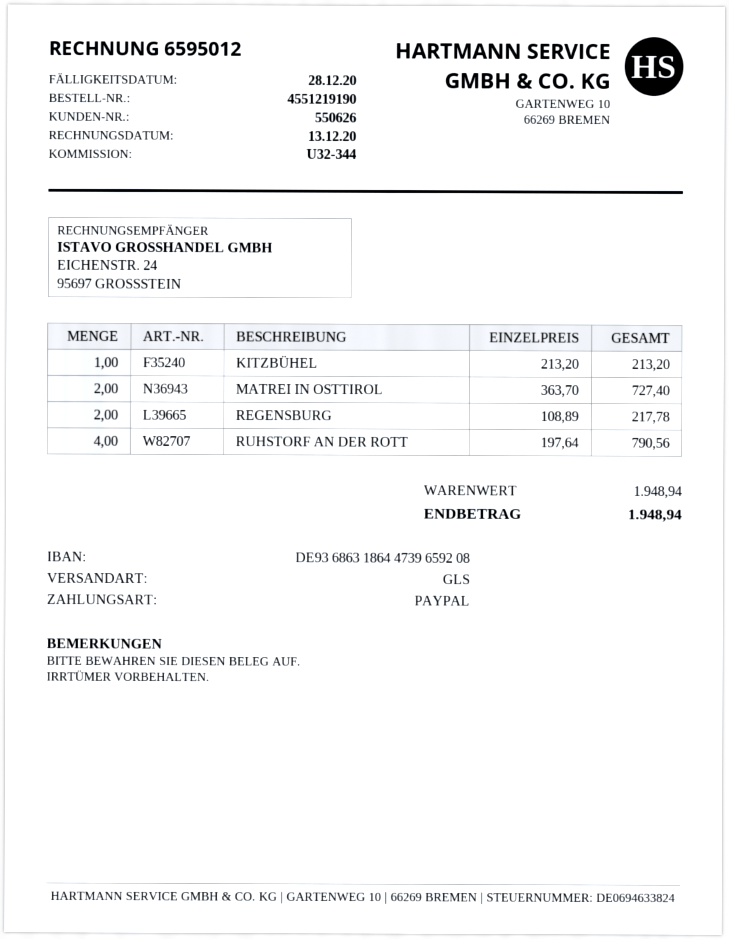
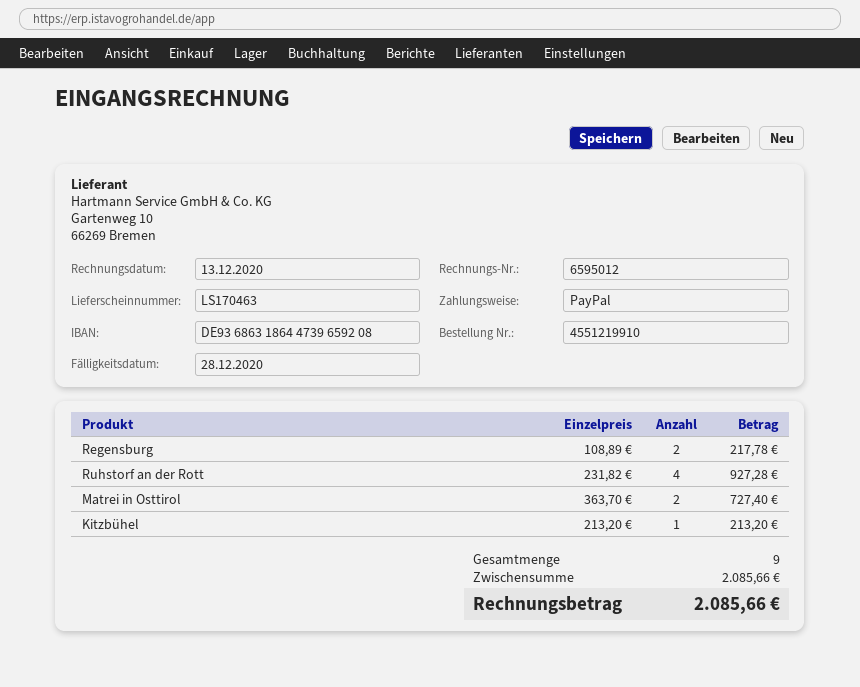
order number: 4551219190 -> 4551219910
RUHSTORF AN DER ROTT: 4 x 197.64 = 790.56 -> 4 x 231.82 = 927.28
subtotal: 1948.94 -> 2085.66
total: 1948.94 -> 2085.66

